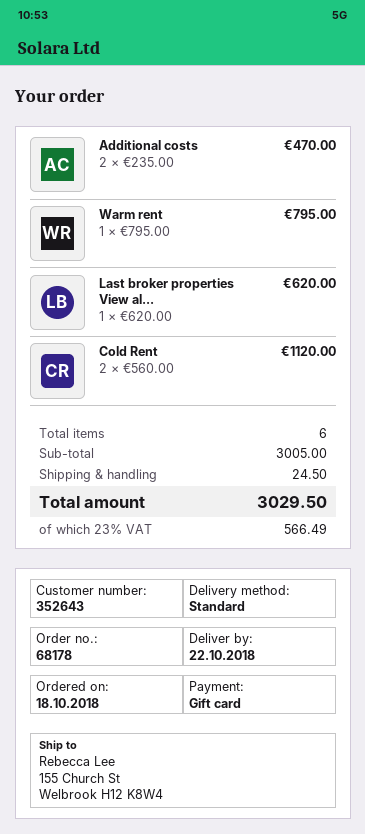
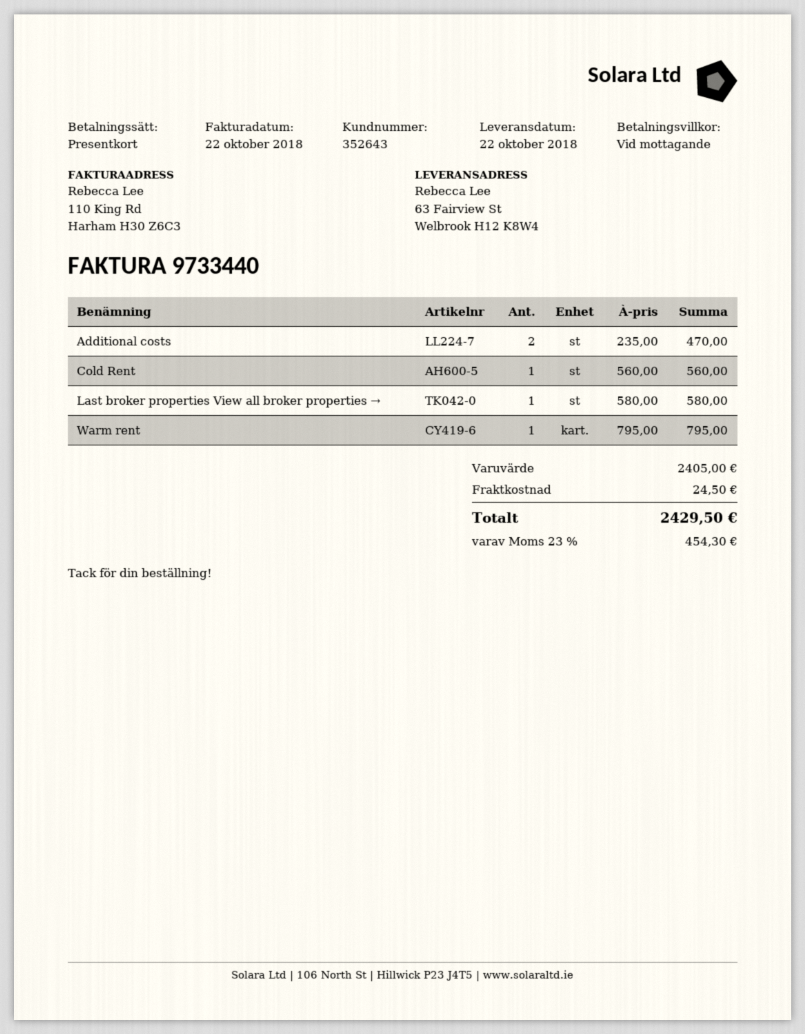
ship to: 155 Church St, Welbrook H12 K8W4 -> 63 Fairview St, Welbrook H12 K8W4
Last broker properties View al...: 1 x 620.00 = 620.00 -> 1 x 580.00 = 580.00
Cold Rent: 2 x 560.00 = 1120.00 -> 1 x 560.00 = 560.00
subtotal: 3005.00 -> 2405.00
tax: 23% = 566.49 -> 23% = 454.30
total: 3029.50 -> 2429.50

